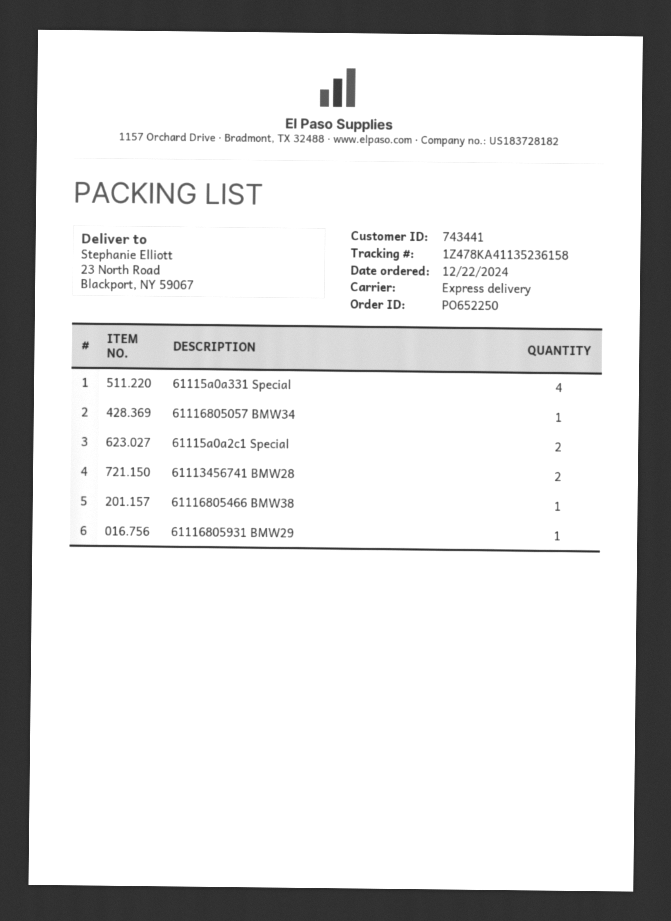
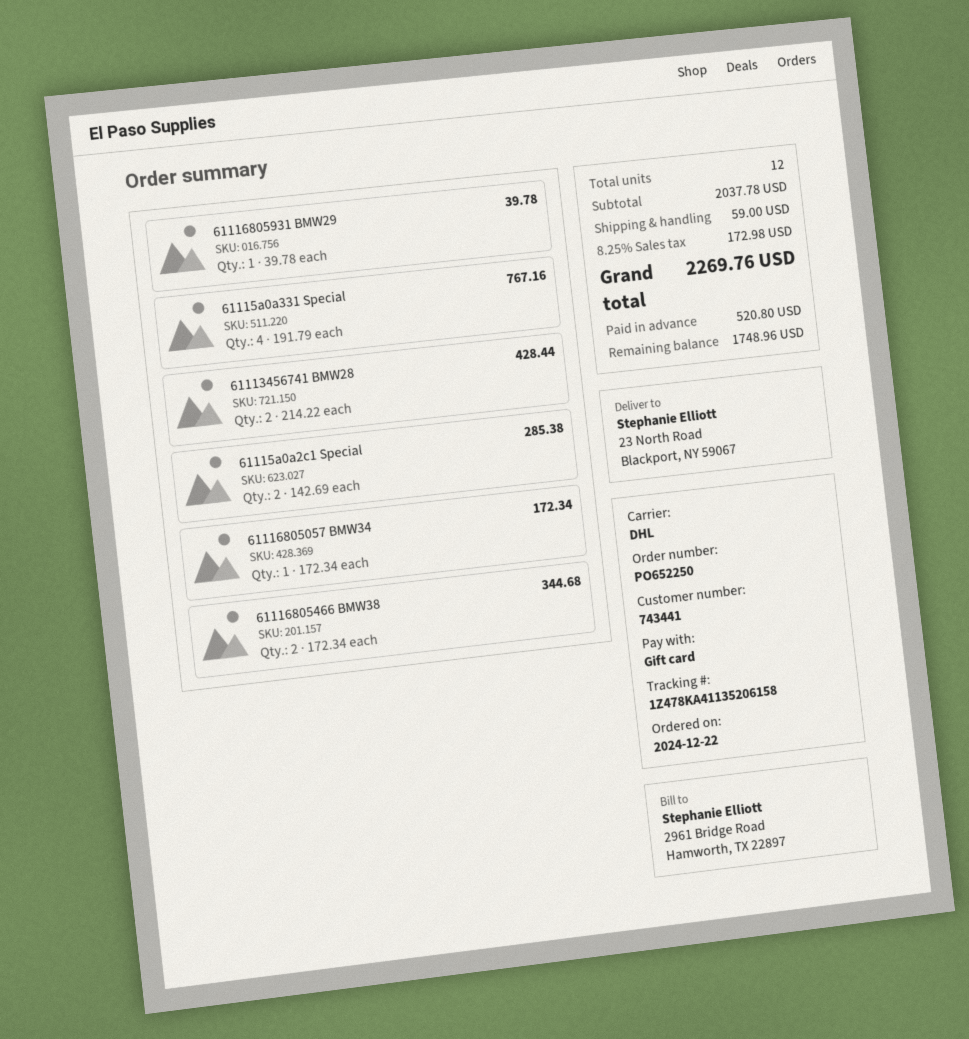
shipping method: express -> DHL
tracking number: 1Z478KA41135236158 -> 1Z478KA41135206158
61116805466 BMW38: 1 -> 2

